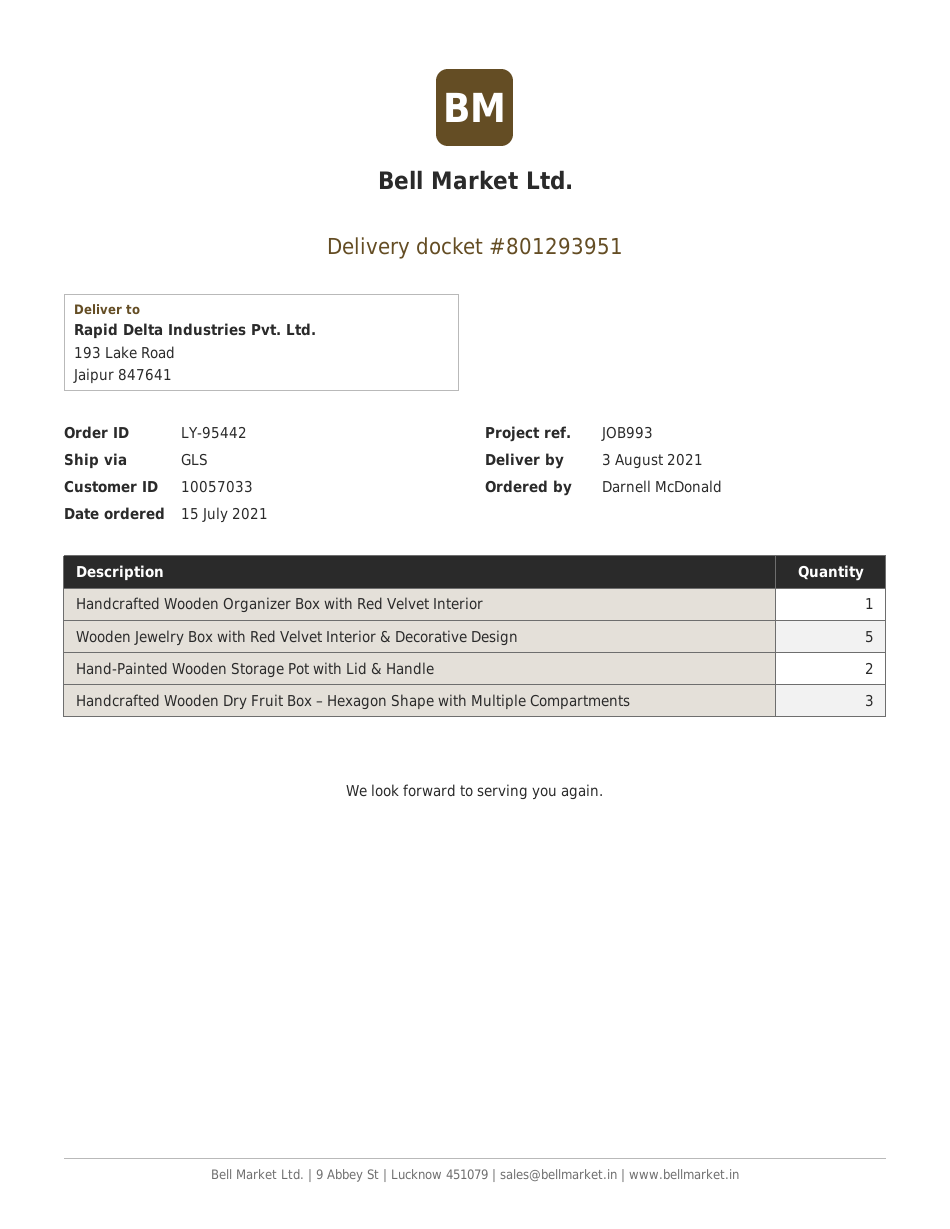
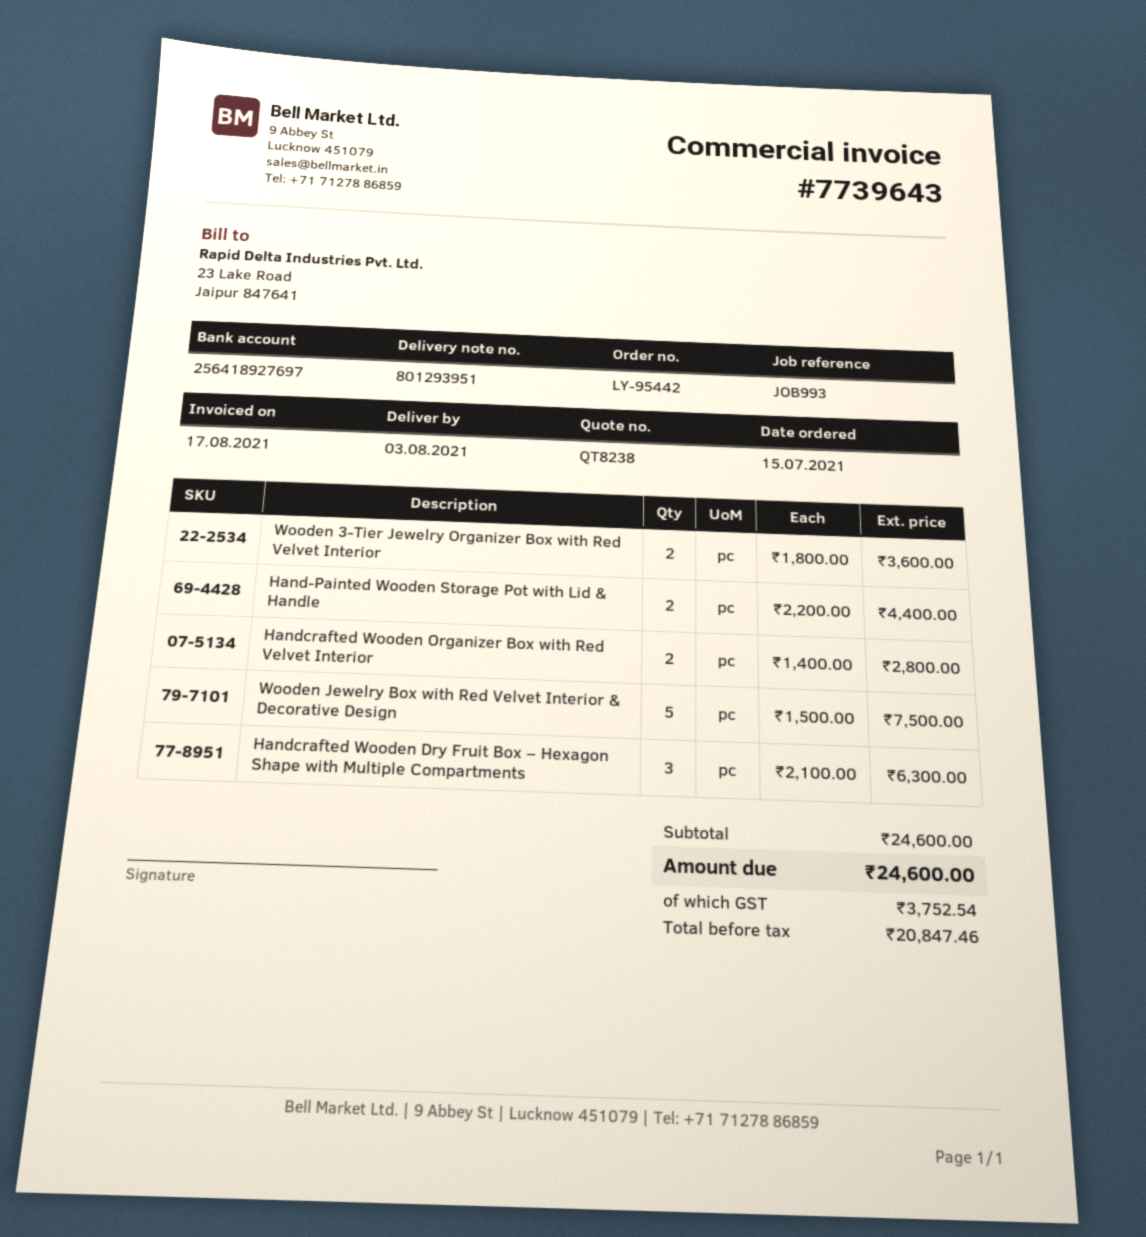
Handcrafted Wooden Organizer Box with Red Velvet Interior: 1 -> 2
Wooden 3-Tier Jewelry Organizer Box with Red Velvet Interior: none -> 2

